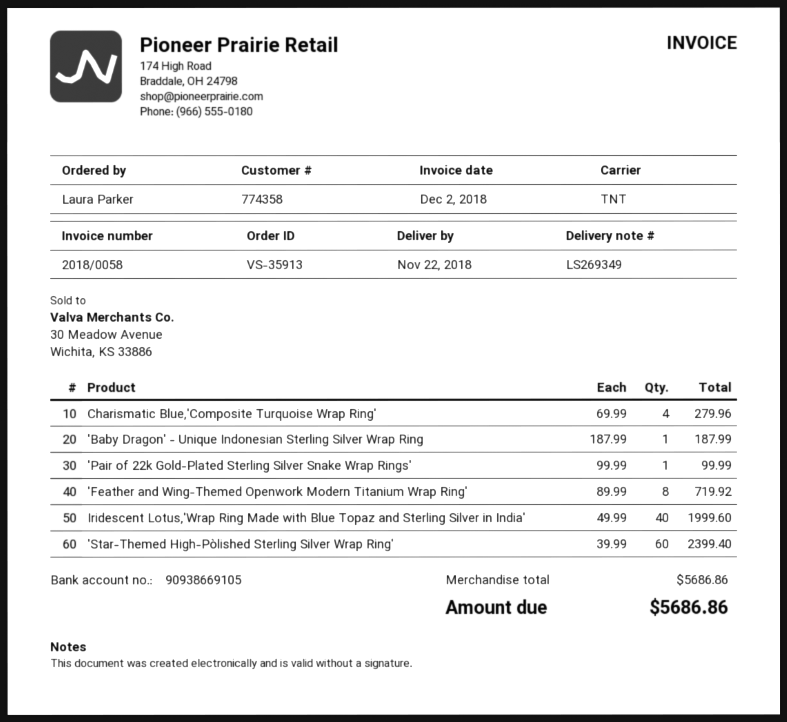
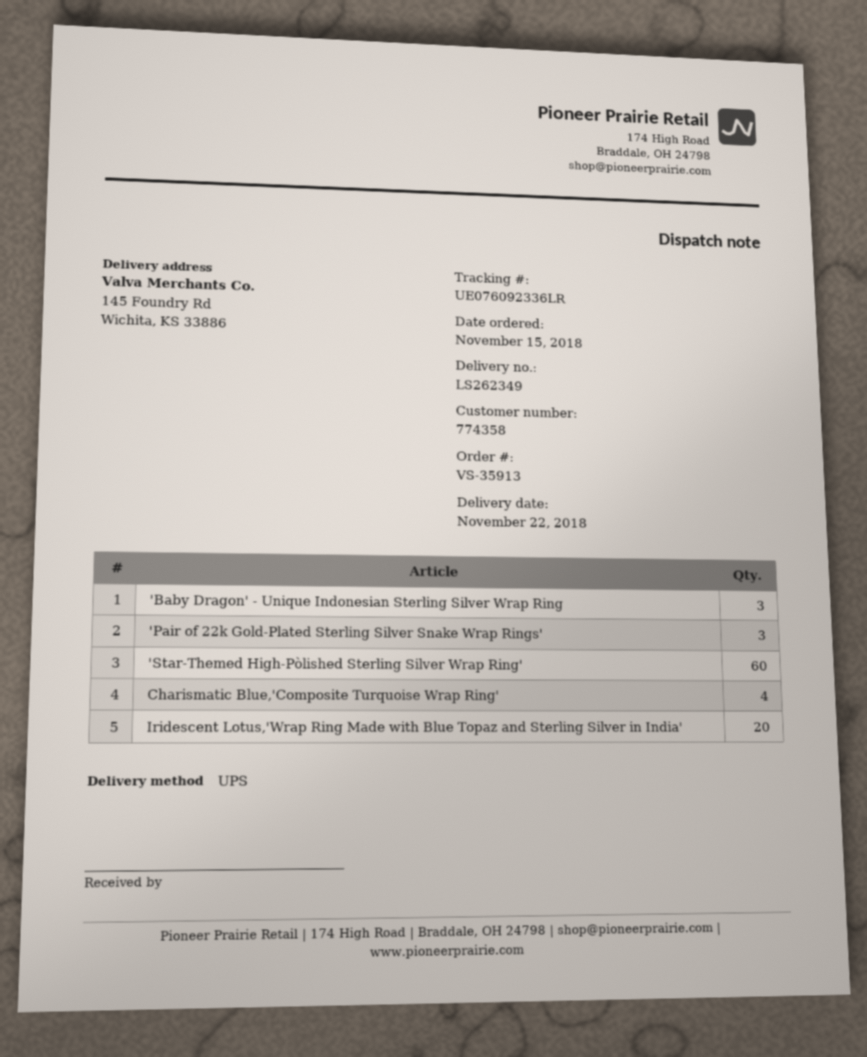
delivery note number: LS269349 -> LS262349
shipping method: TNT -> UPS
'Baby Dragon' - Unique Indonesian Sterling Silver Wrap Ring: 1 -> 3
'Pair of 22k Gold-Plated Sterling Silver Snake Wrap Rings': 1 -> 3
'Feather and Wing-Themed Openwork Modern Titanium Wrap Ring': 8 -> none
Iridescent Lotus,'Wrap Ring Made with Blue Topaz and Sterling Silver in India': 40 -> 20

